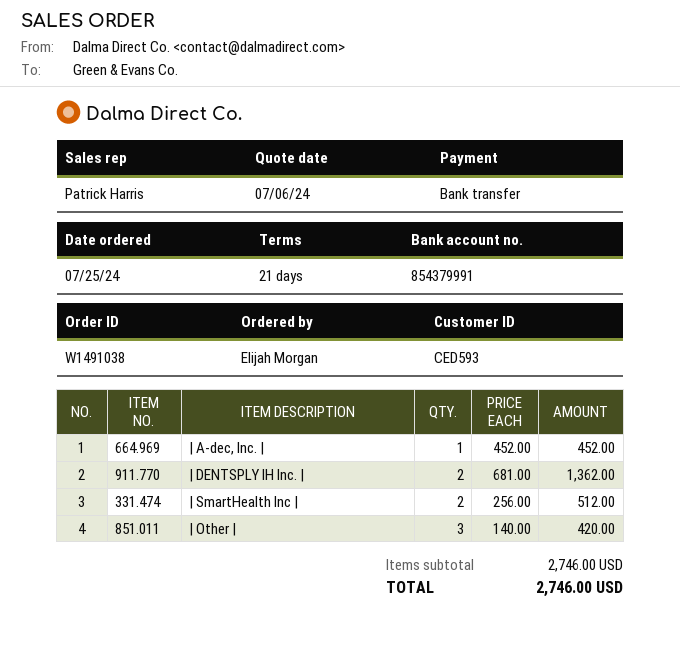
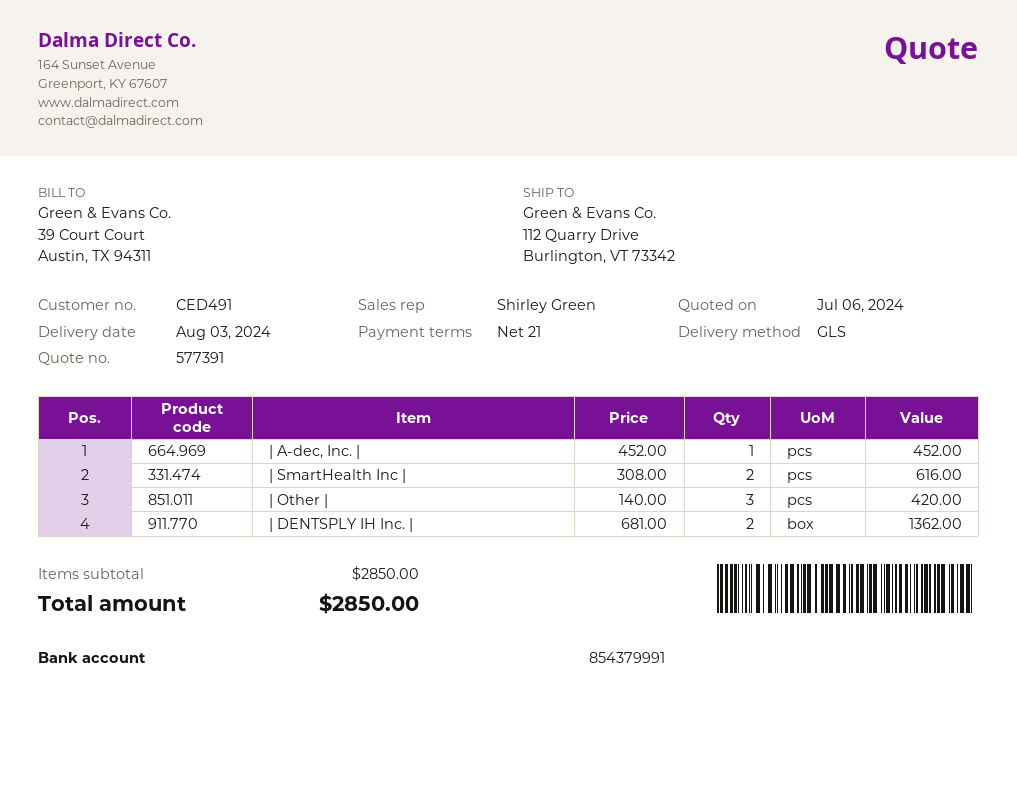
customer number: CED593 -> CED491
sales rep: Patrick Harris -> Shirley Green
| SmartHealth Inc |: 2 x 256.00 = 512.00 -> 2 x 308.00 = 616.00
subtotal: 2746.00 -> 2850.00
total: 2746.00 -> 2850.00

